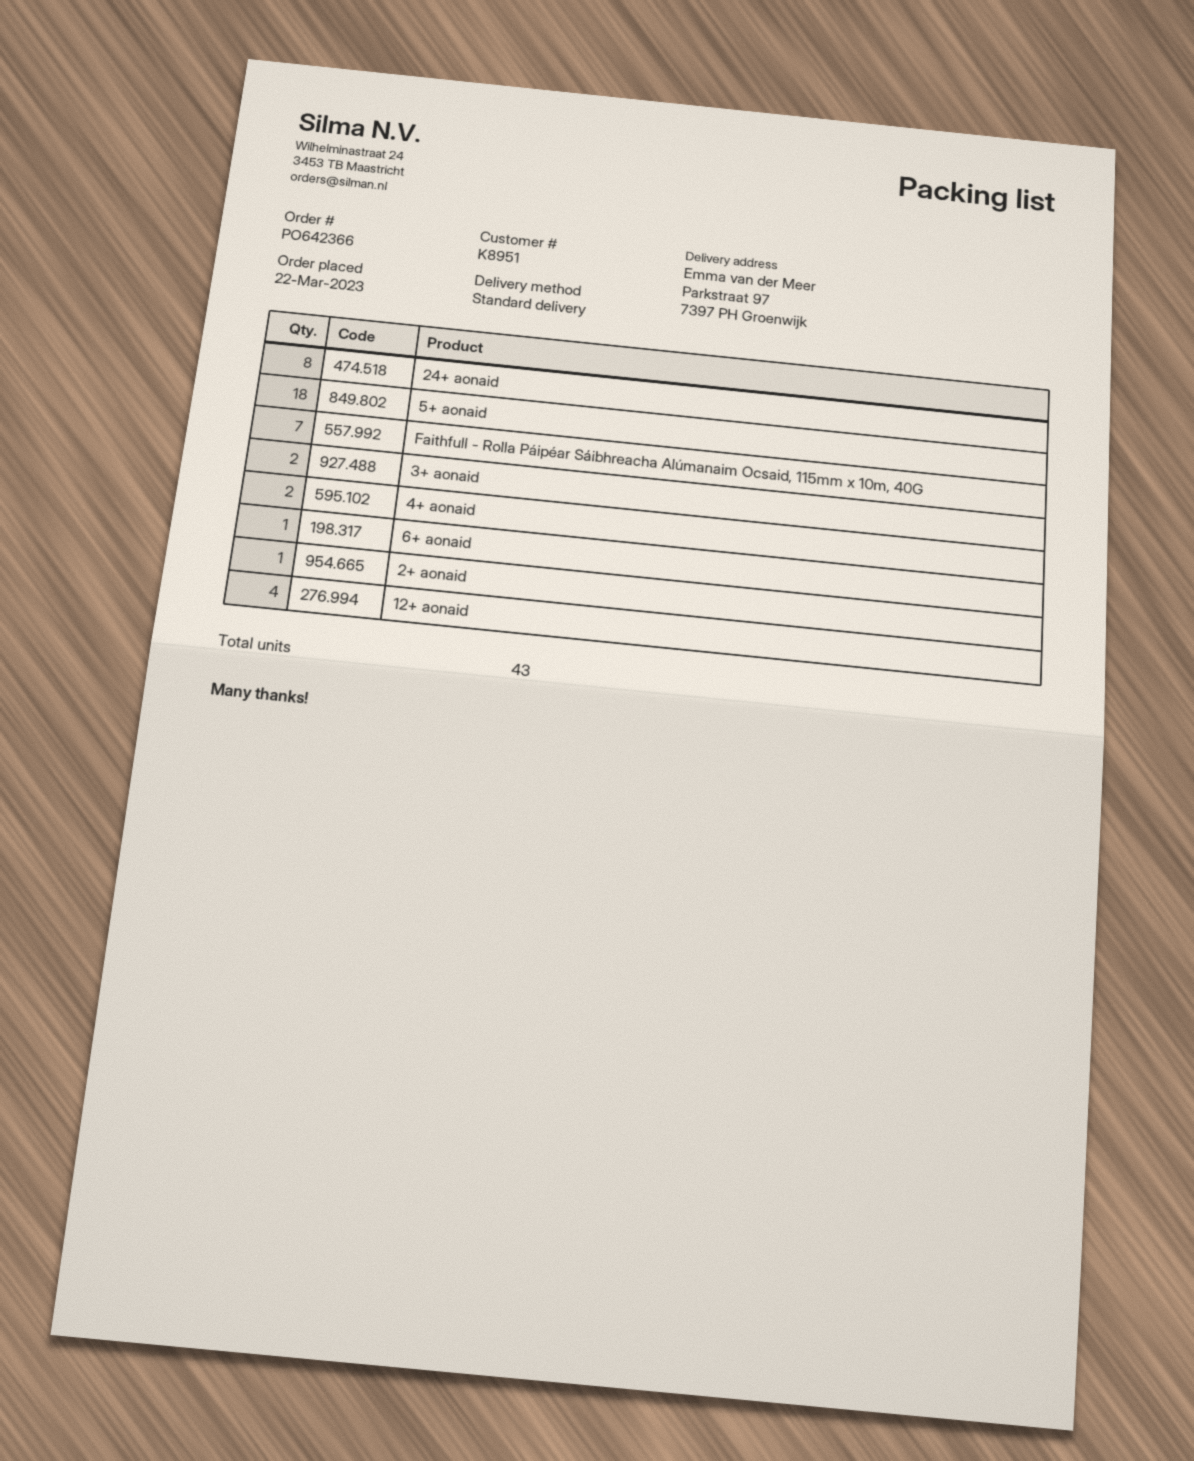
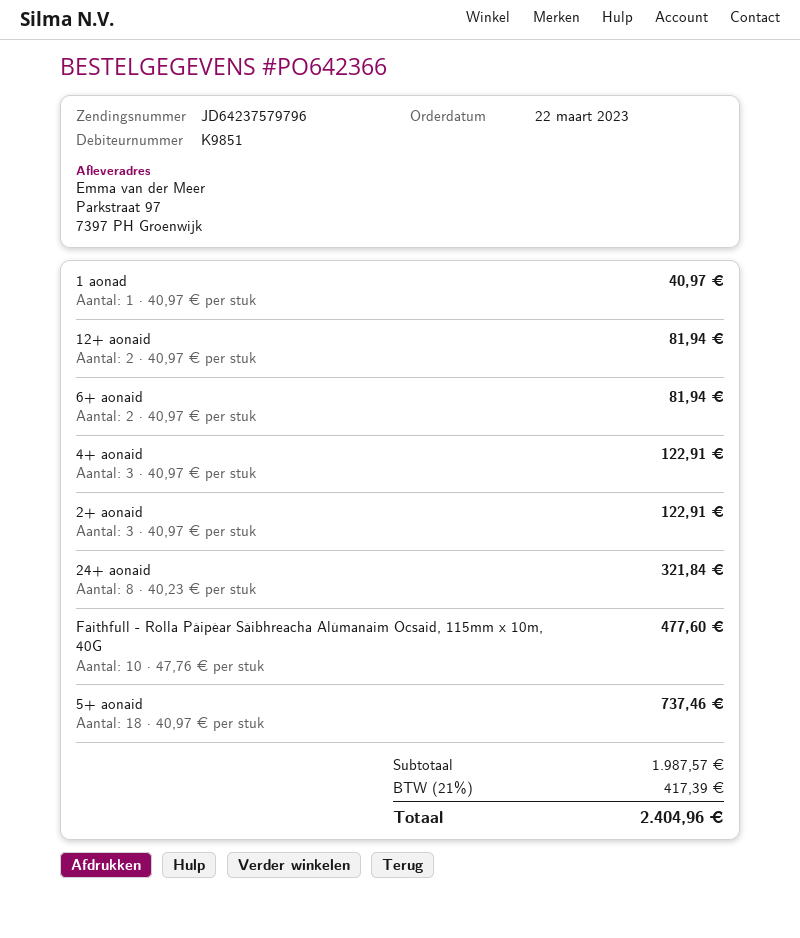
customer number: K8951 -> K9851
Faithfull - Rolla Páipéar Sáibhreacha Alúmanaim Ocsaid, 115mm x 10m, 40G: 7 -> 10
3+ aonaid: 2 -> none
4+ aonaid: 2 -> 3
6+ aonaid: 1 -> 2
2+ aonaid: 1 -> 3
12+ aonaid: 4 -> 2
1 aonad: none -> 1

